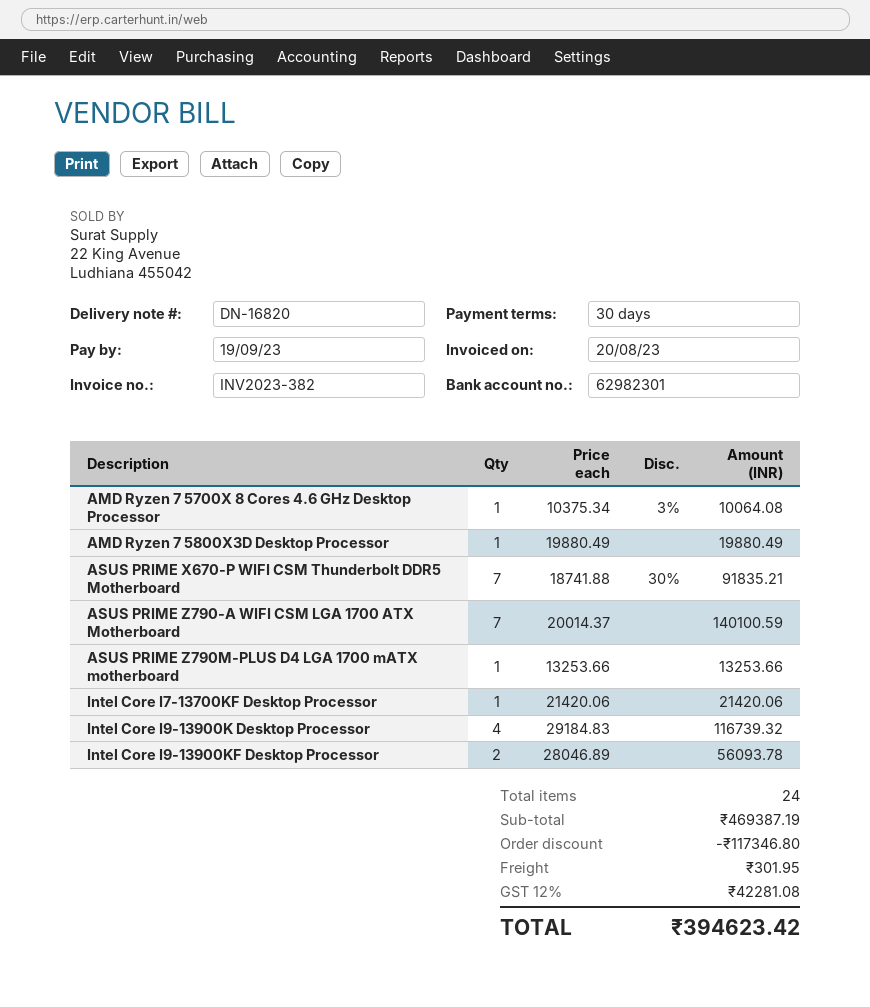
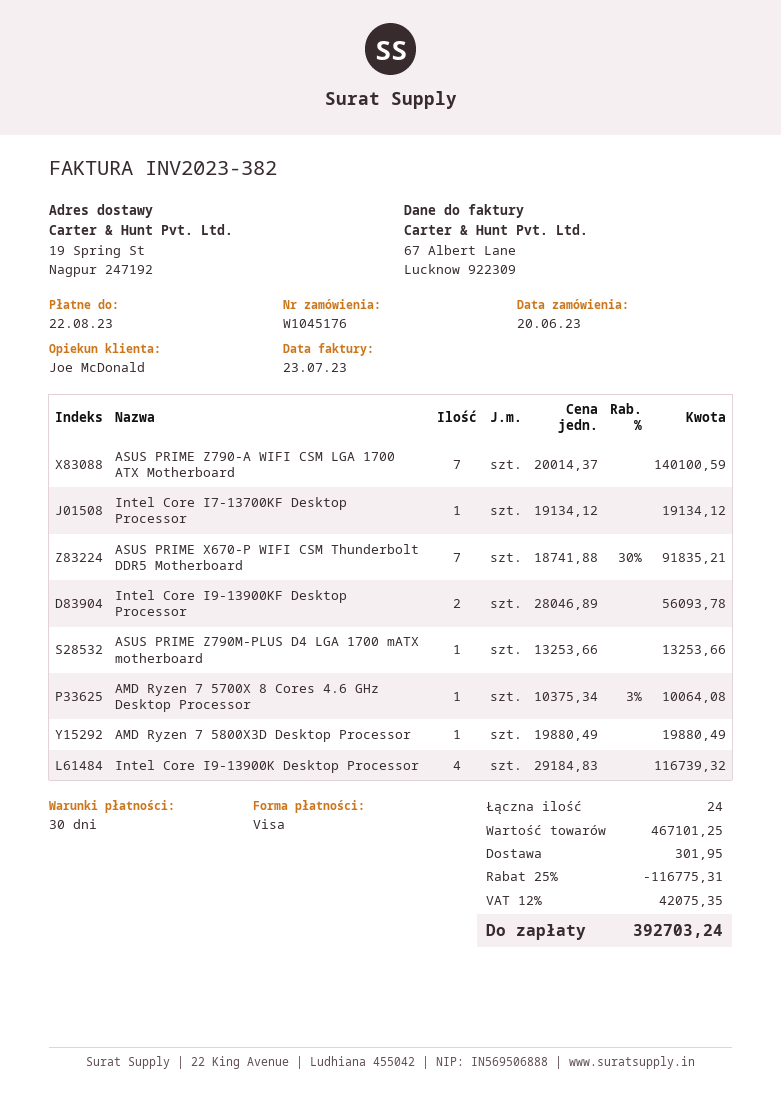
invoice date: 2023-08-20 -> 2023-07-23
due date: 2023-09-19 -> 2023-08-22
Intel Core I7-13700KF Desktop Processor: 1 x 21420.06 = 21420.06 -> 1 x 19134.12 = 19134.12
subtotal: 469387.19 -> 467101.25
discount: 117346.80 -> 116775.31
tax: 12% = 42281.08 -> 12% = 42075.35
total: 394623.42 -> 392703.24

